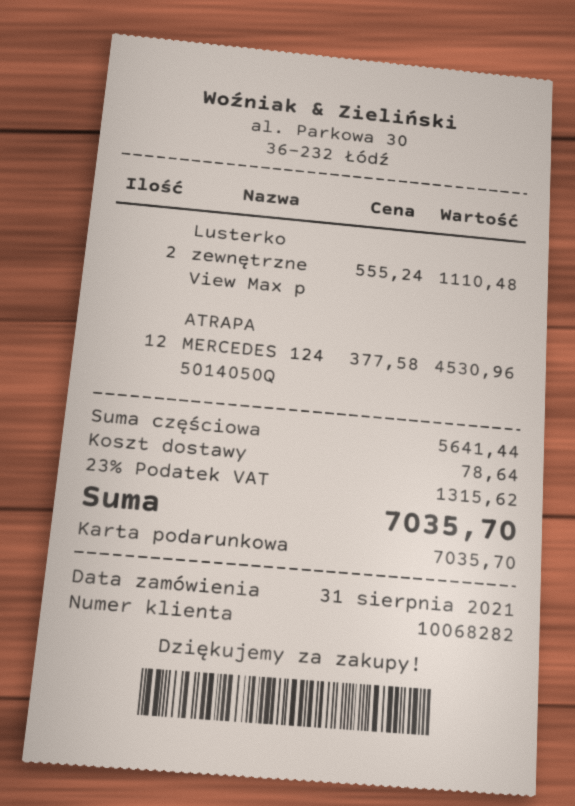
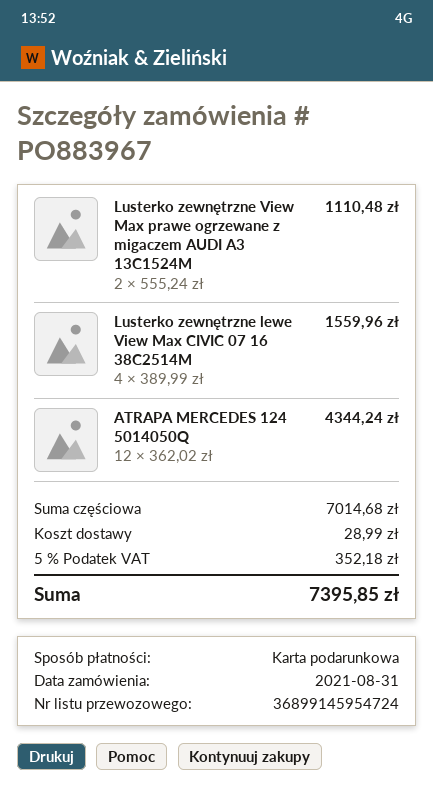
ATRAPA MERCEDES 124 5014050Q: 12 x 377.58 = 4530.96 -> 12 x 362.02 = 4344.24
Lusterko zewnętrzne lewe View Max CIVIC 07 16 38C2514M: none -> 4 x 389.99 = 1559.96
subtotal: 5641.44 -> 7014.68
shipping: 78.64 -> 28.99
tax: 23% = 1315.62 -> 5% = 352.18
total: 7035.70 -> 7395.85

